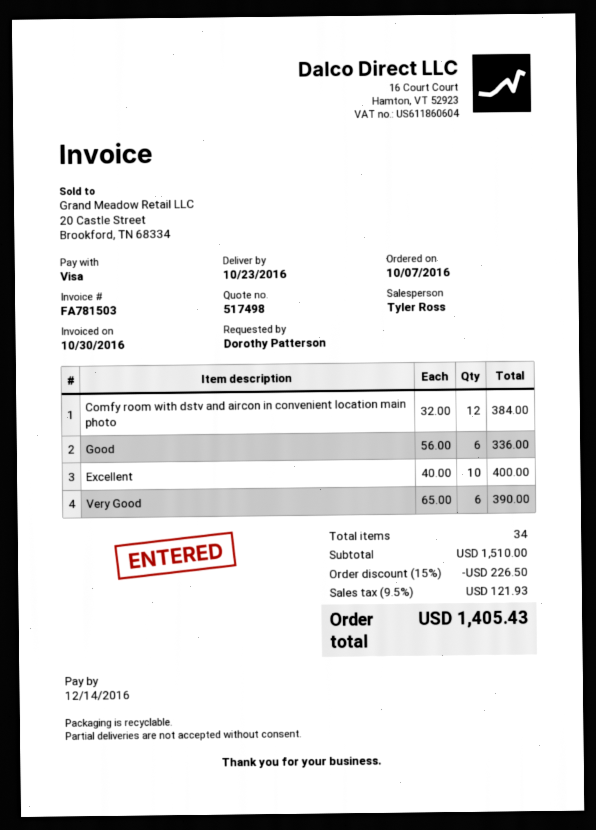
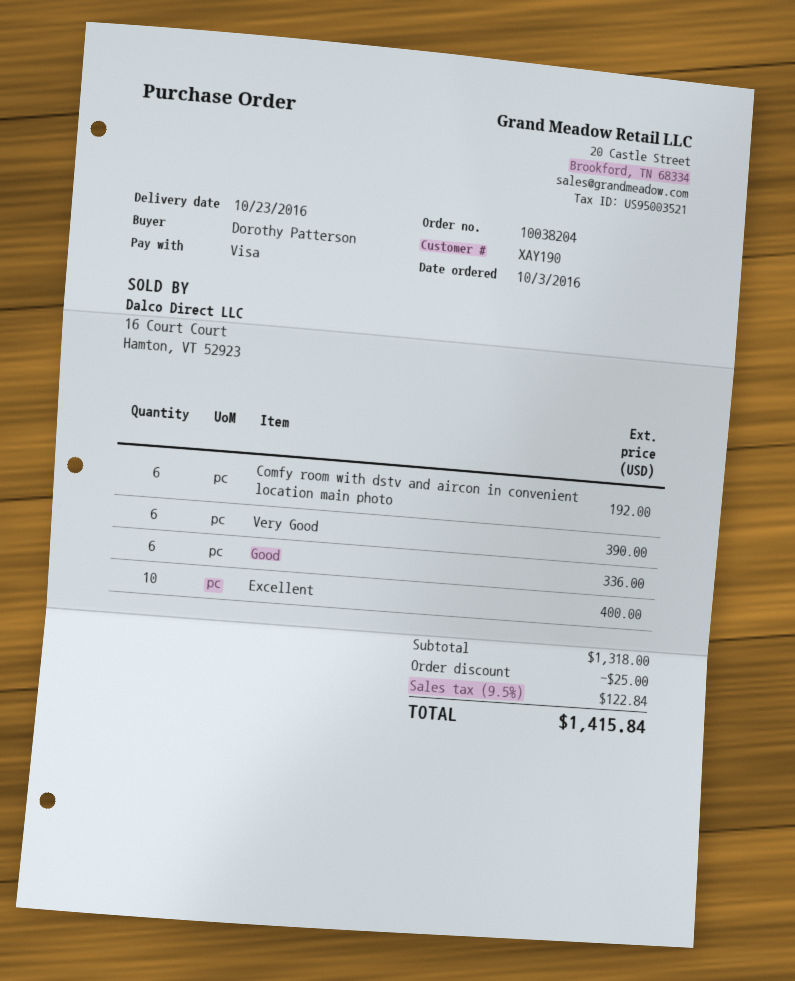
order date: 2016-10-07 -> 2016-10-03
Comfy room with dstv and aircon in convenient location main photo: 12 for 384.00 -> 6 for 192.00
subtotal: 1510.00 -> 1318.00
discount: 226.50 -> 25.00
tax: 9.5% = 121.93 -> 9.5% = 122.84
total: 1405.43 -> 1415.84

